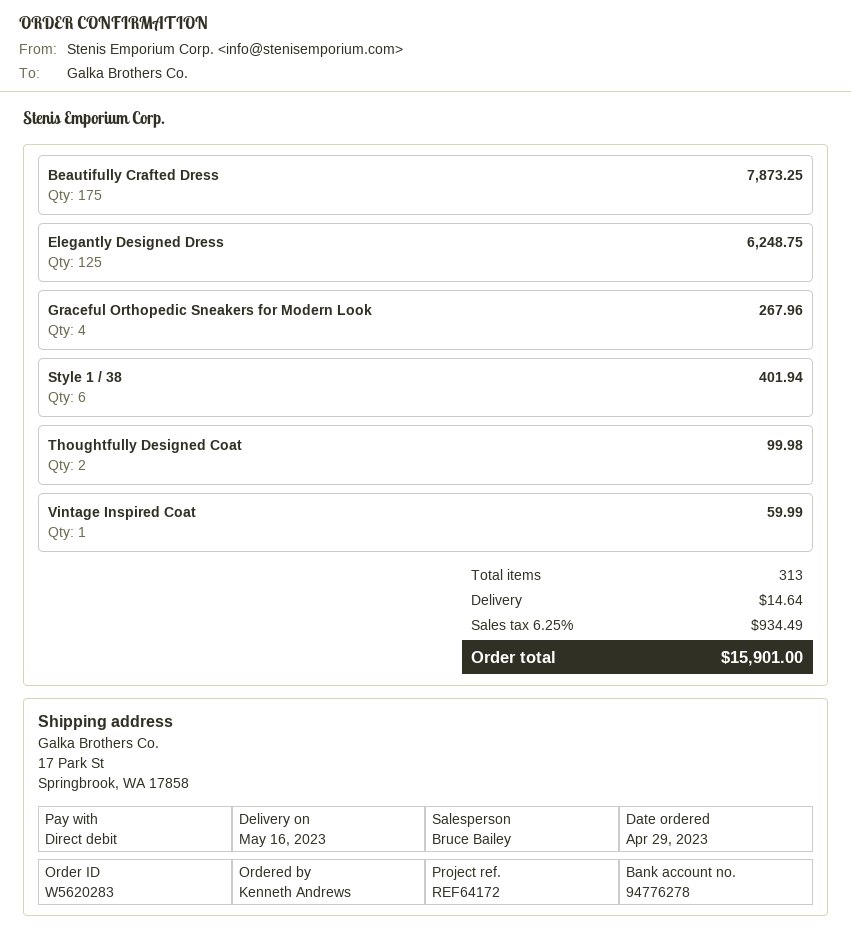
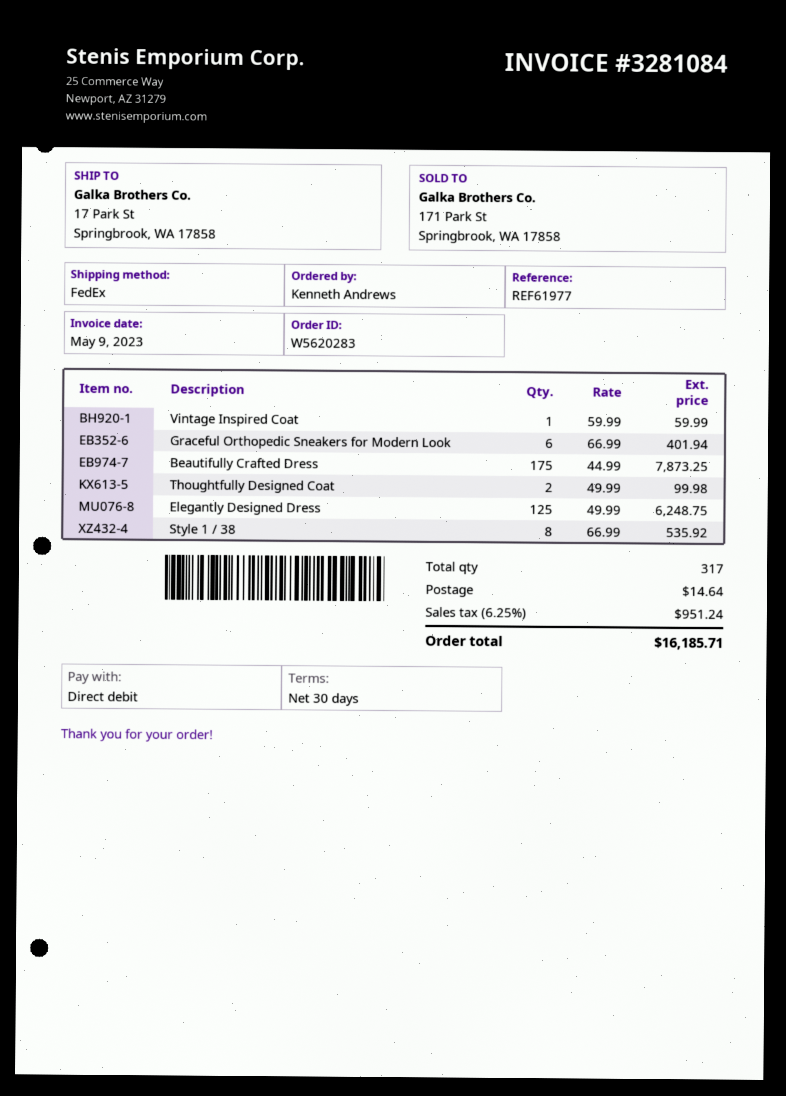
reference: REF64172 -> REF61977
Graceful Orthopedic Sneakers for Modern Look: 4 for 267.96 -> 6 for 401.94
Style 1 / 38: 6 for 401.94 -> 8 for 535.92
total quantity: 313 -> 317
tax: 6.25% = 934.49 -> 6.25% = 951.24
total: 15901.00 -> 16185.71

